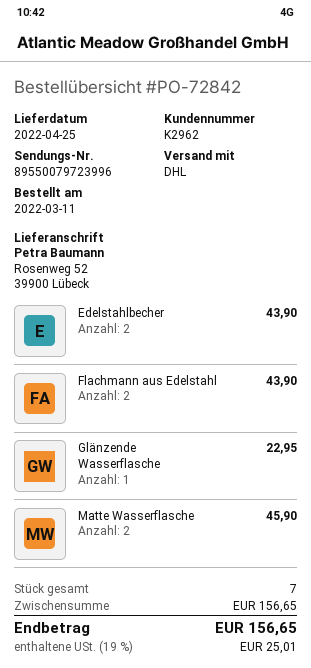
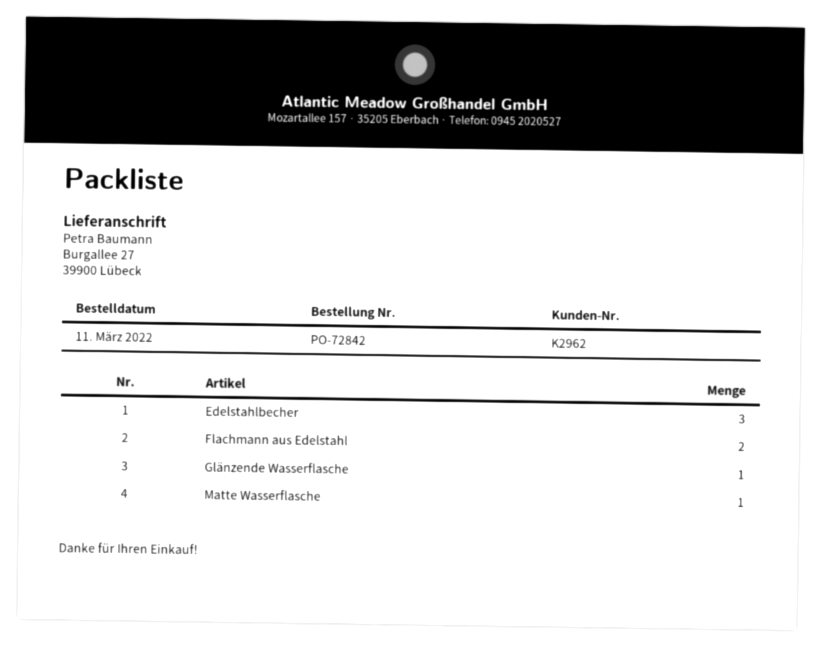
ship to: Rosenweg 52, 39900 Lübeck -> Burgallee 27, 39900 Lübeck
Edelstahlbecher: 2 -> 3
Matte Wasserflasche: 2 -> 1

